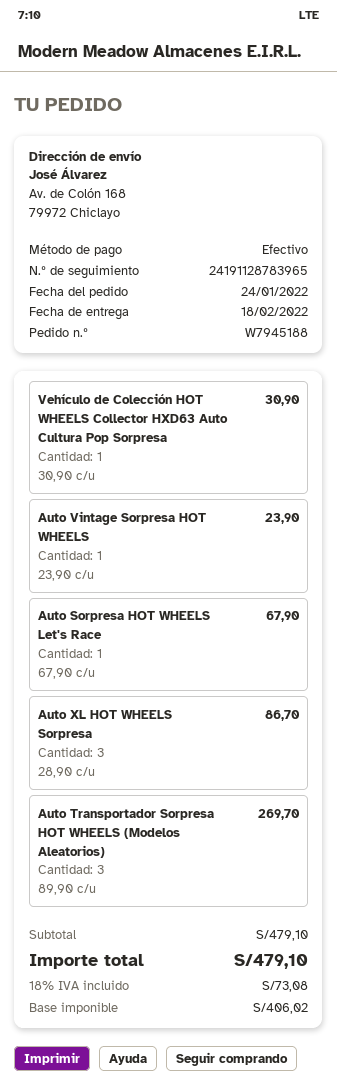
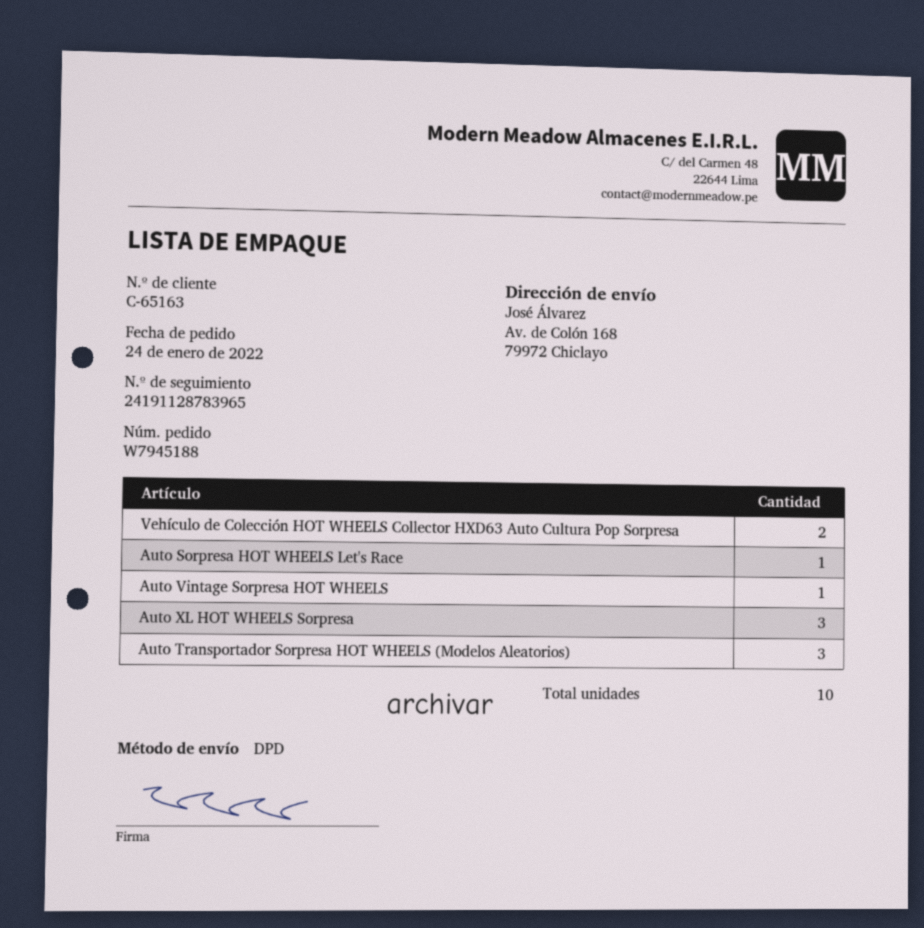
Vehículo de Colección HOT WHEELS Collector HXD63 Auto Cultura Pop Sorpresa: 1 -> 2

